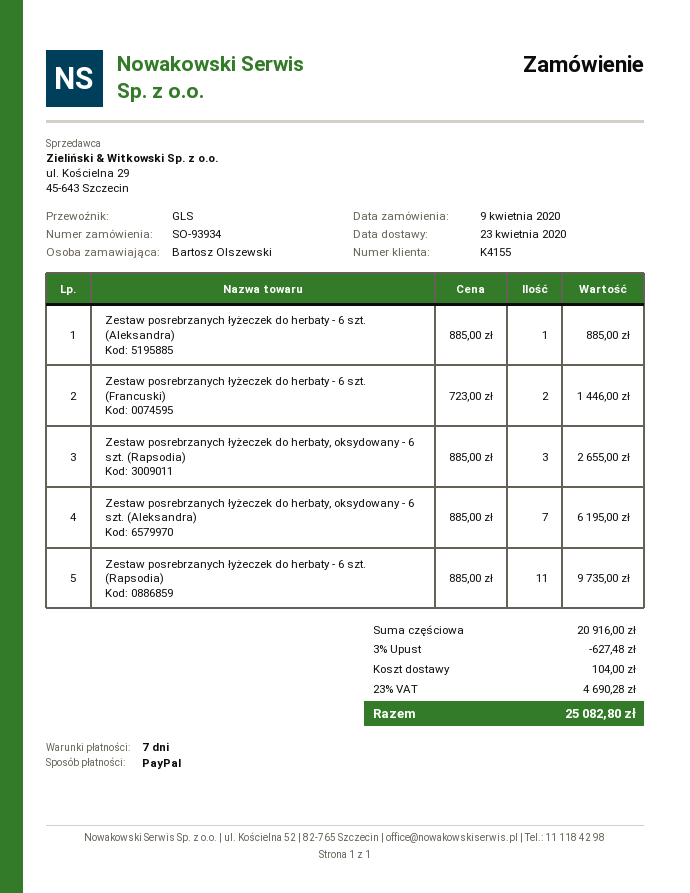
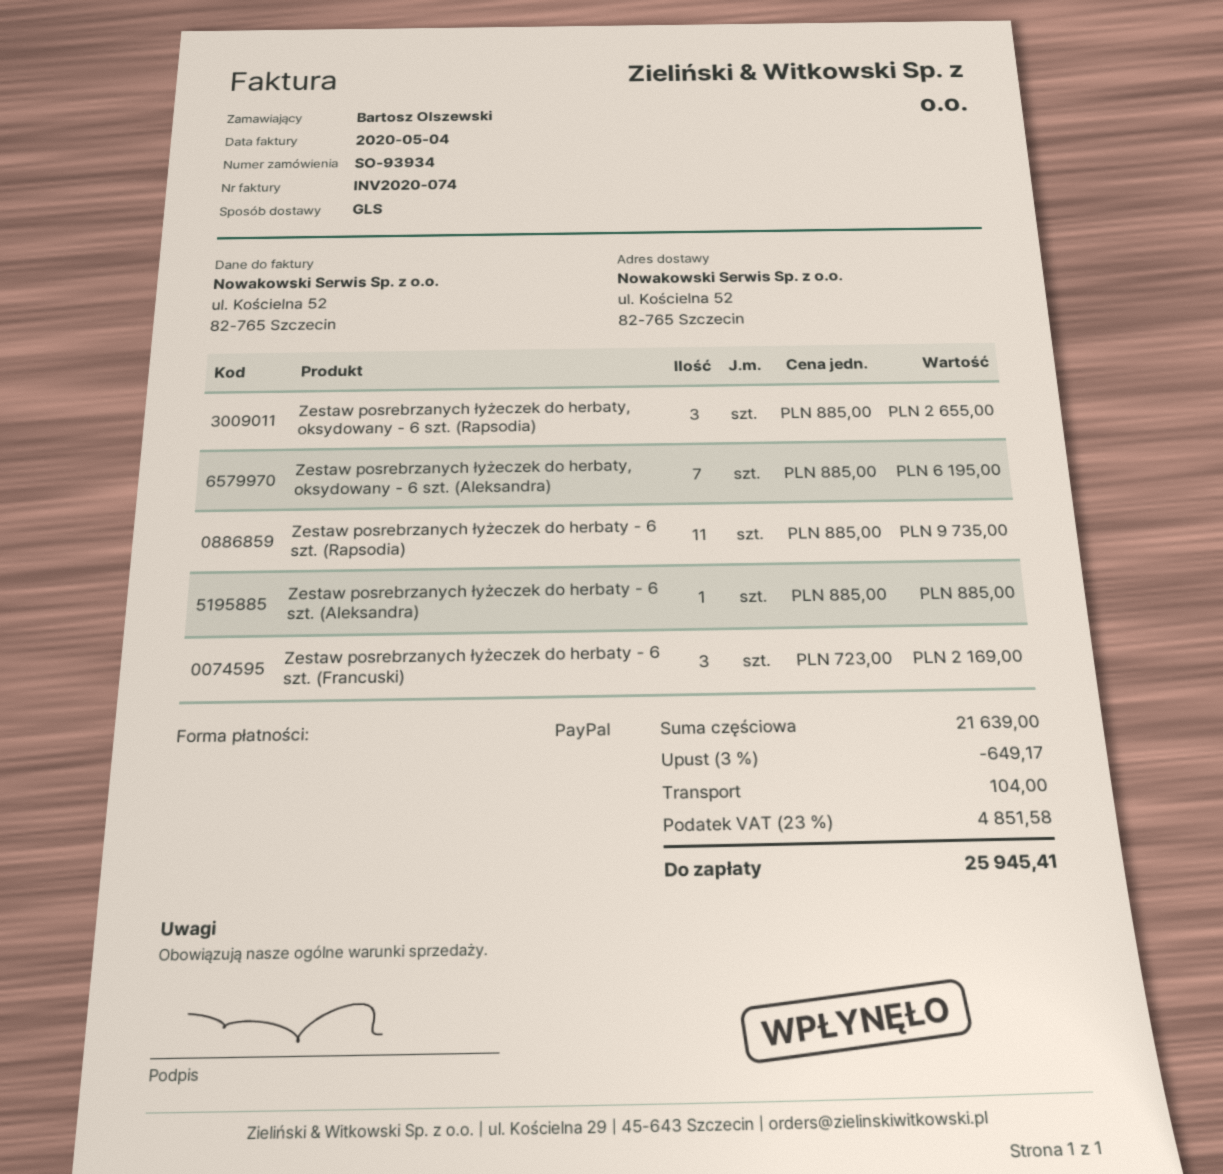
Zestaw posrebrzanych łyżeczek do herbaty - 6 szt. (Francuski): 2 x 723.00 = 1446.00 -> 3 x 723.00 = 2169.00
subtotal: 20916.00 -> 21639.00
discount: 3% = 627.48 -> 3% = 649.17
tax: 23% = 4690.28 -> 23% = 4851.58
total: 25082.80 -> 25945.41

